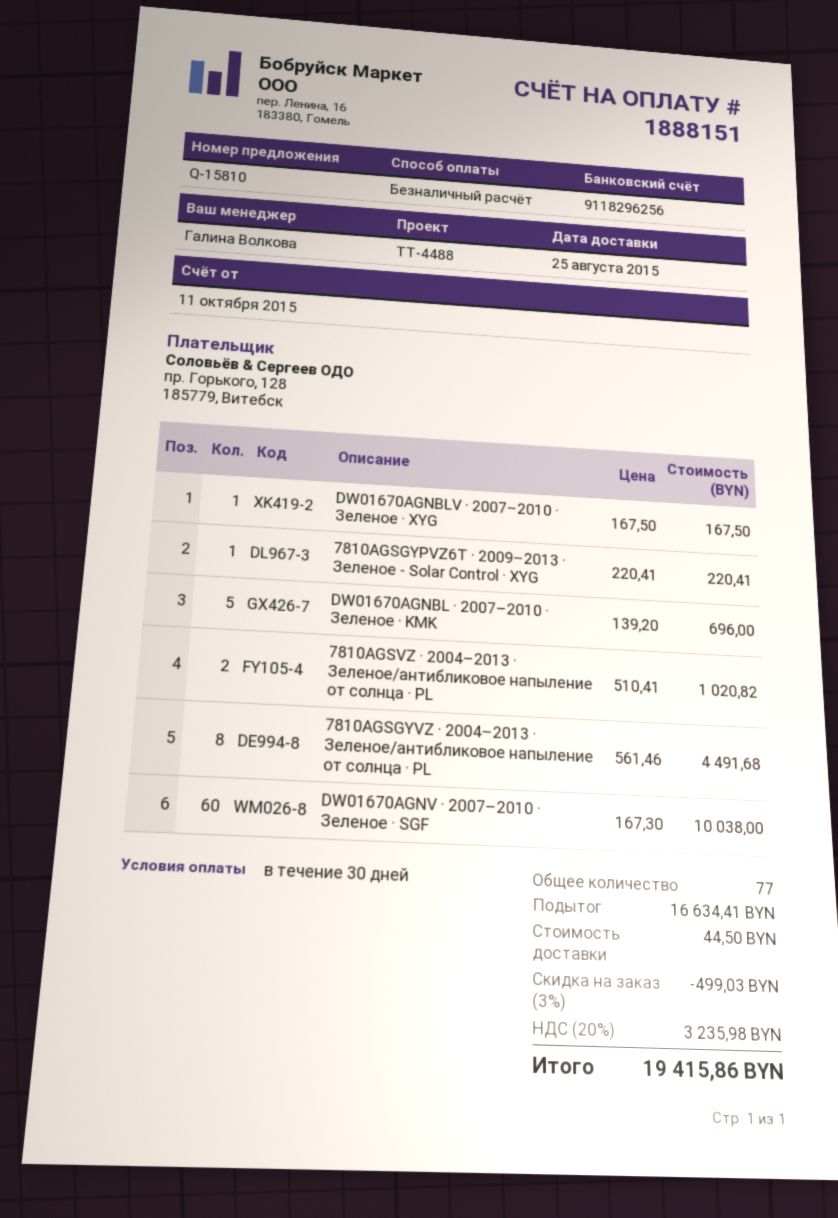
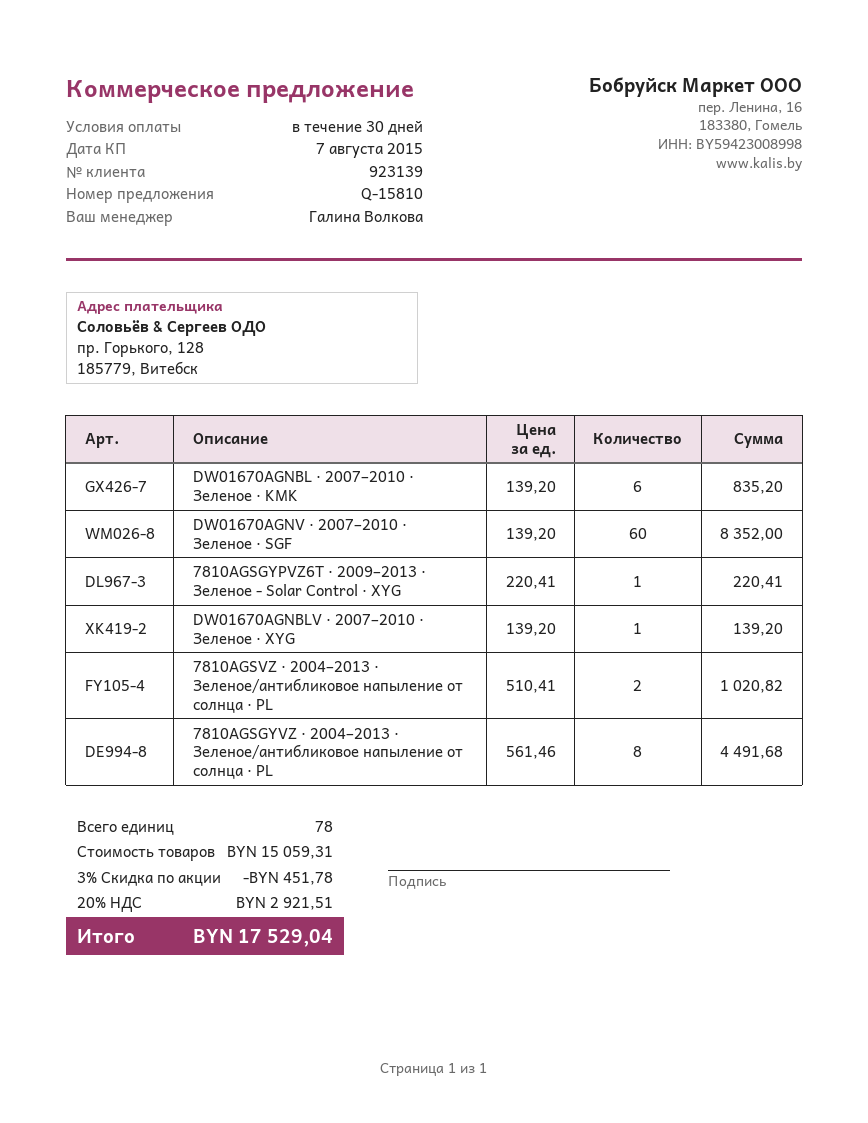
DW01670AGNBLV · 2007–2010 · Зеленое · XYG: 1 x 167.50 = 167.50 -> 1 x 139.20 = 139.20
DW01670AGNBL · 2007–2010 · Зеленое · KMK: 5 x 139.20 = 696.00 -> 6 x 139.20 = 835.20
DW01670AGNV · 2007–2010 · Зеленое · SGF: 60 x 167.30 = 10038.00 -> 60 x 139.20 = 8352.00
total quantity: 77 -> 78
subtotal: 16634.41 -> 15059.31
discount: 3% = 499.03 -> 3% = 451.78
shipping: 44.50 -> none
tax: 20% = 3235.98 -> 20% = 2921.51
total: 19415.86 -> 17529.04

